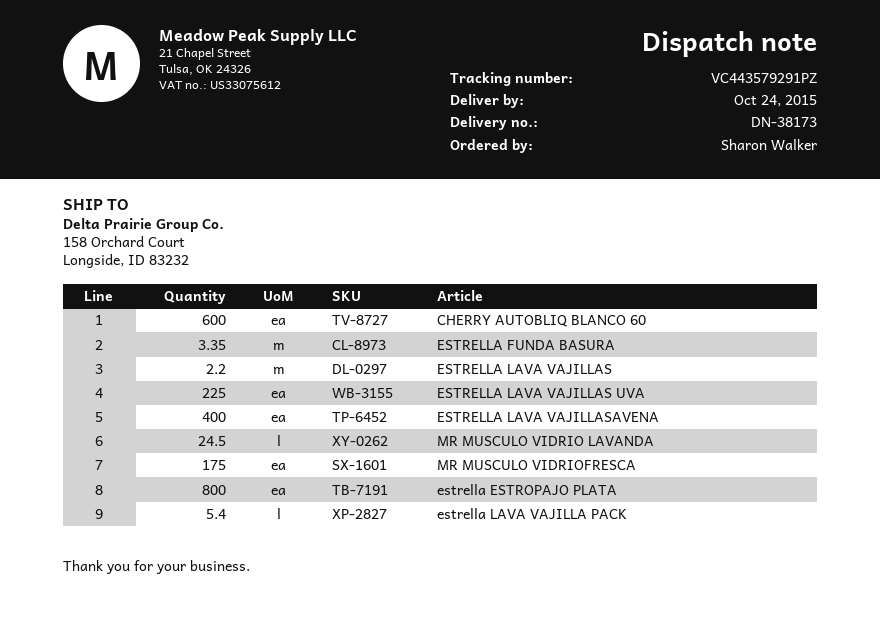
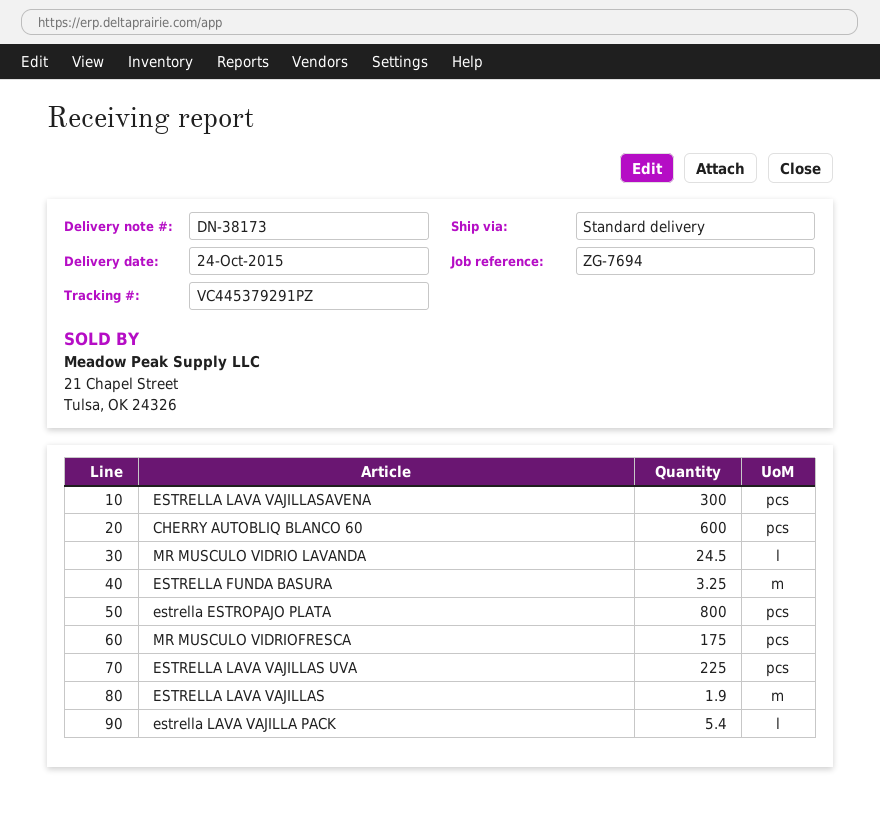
tracking number: VC443579291PZ -> VC445379291PZ
ESTRELLA FUNDA BASURA: 3.35 -> 3.25
ESTRELLA LAVA VAJILLAS: 2.2 -> 1.9
ESTRELLA LAVA VAJILLASAVENA: 400 -> 300

